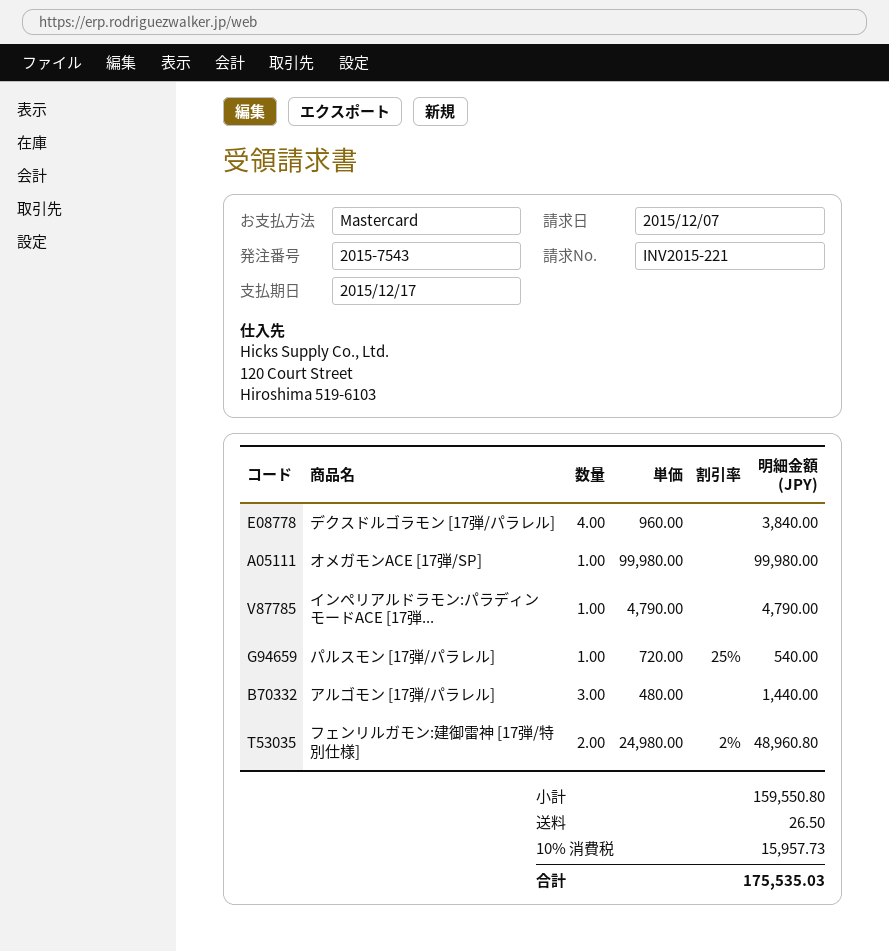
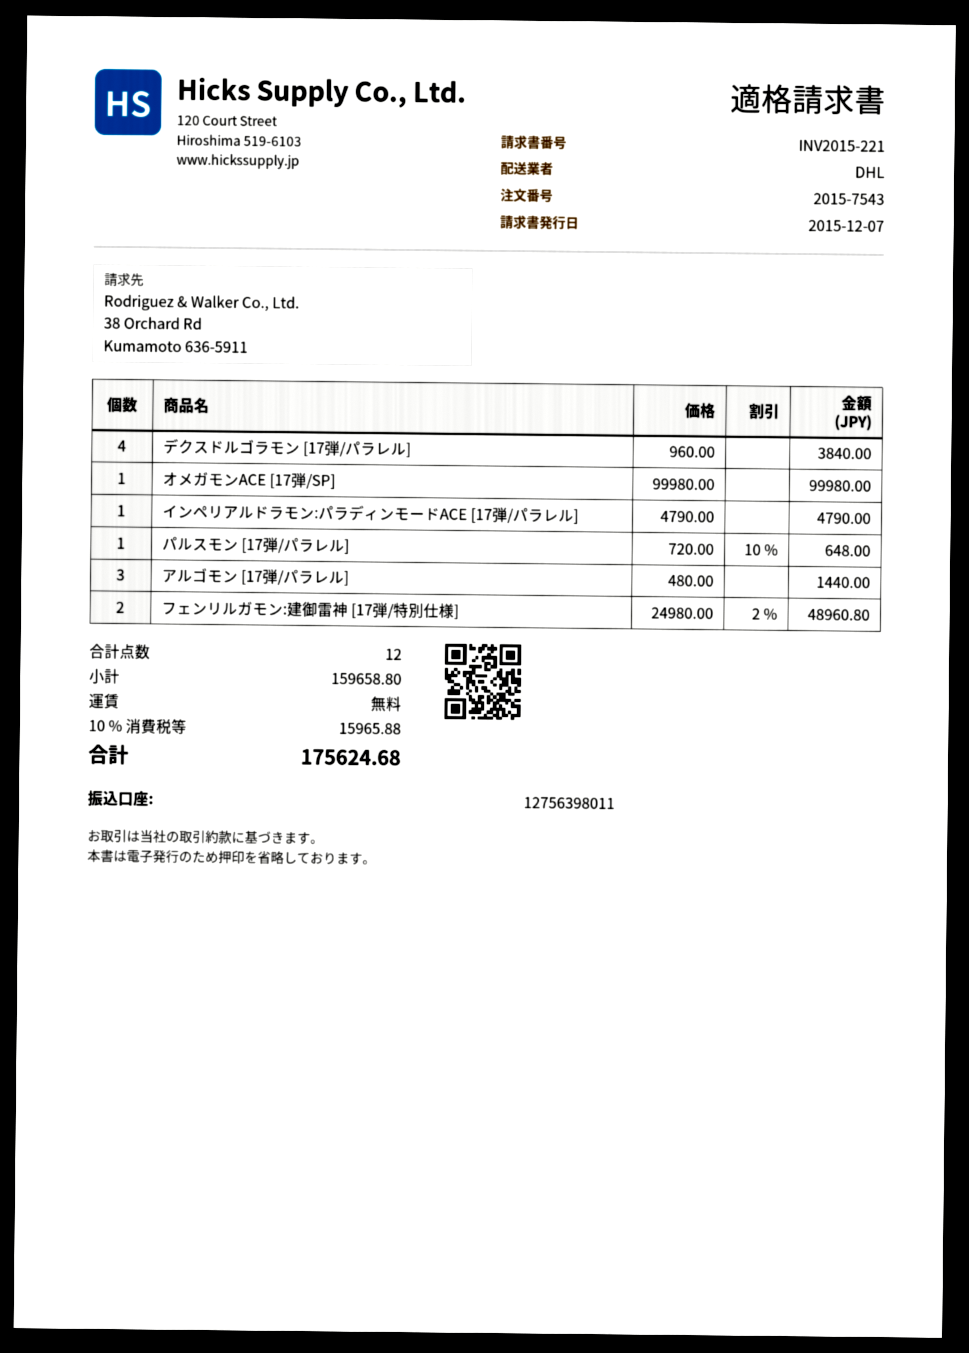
パルスモン [17弾/パラレル]: 1 x 720.00 - 25% = 540.00 -> 1 x 720.00 - 10% = 648.00
subtotal: 159550.80 -> 159658.80
shipping: 26.50 -> 0.00
tax: 10% = 15957.73 -> 10% = 15965.88
total: 175535.03 -> 175624.68

